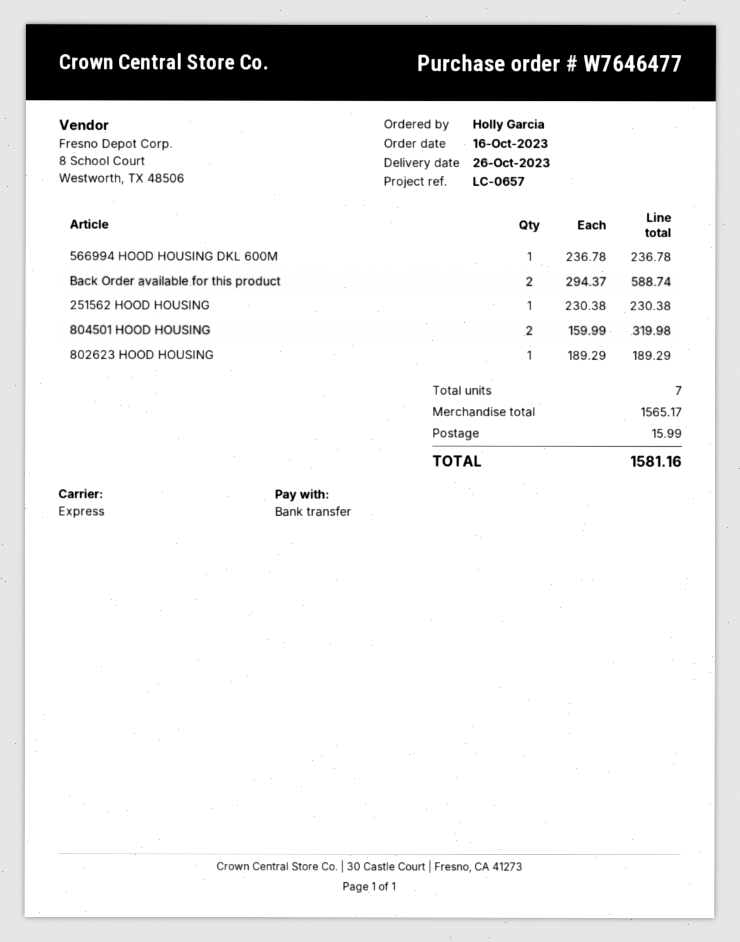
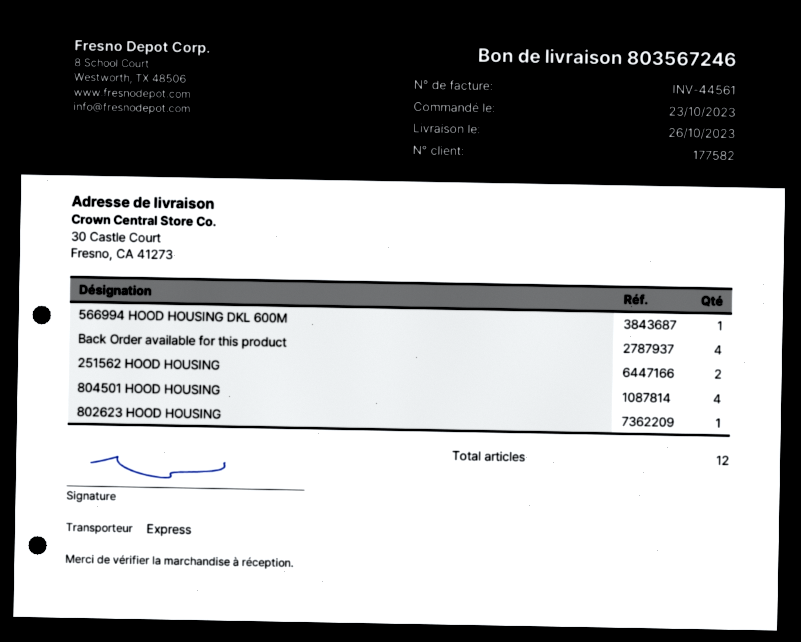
order date: 2023-10-16 -> 2023-10-23
Back Order available for this product: 2 -> 4
251562 HOOD HOUSING: 1 -> 2
804501 HOOD HOUSING: 2 -> 4
total quantity: 7 -> 12

